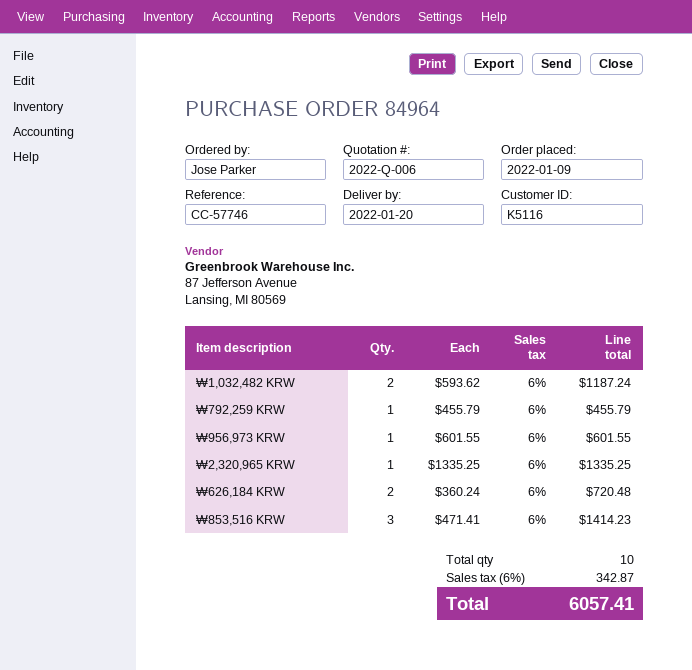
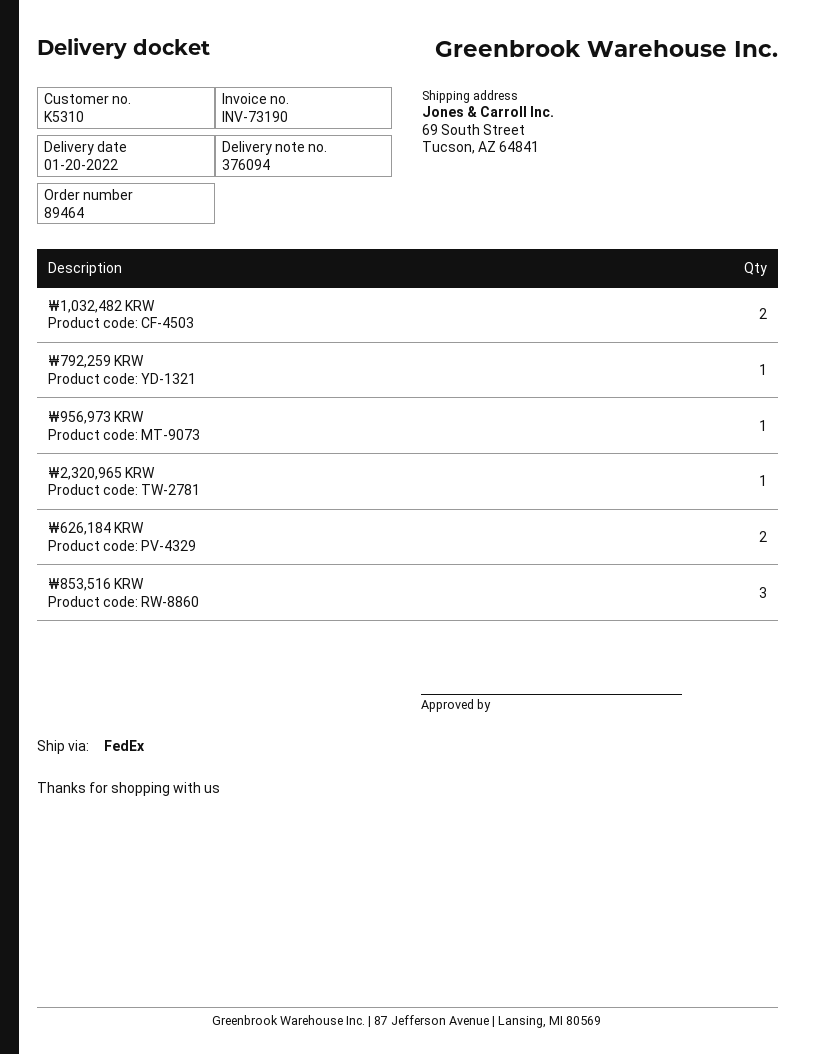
order number: 84964 -> 89464
customer number: K5116 -> K5310

